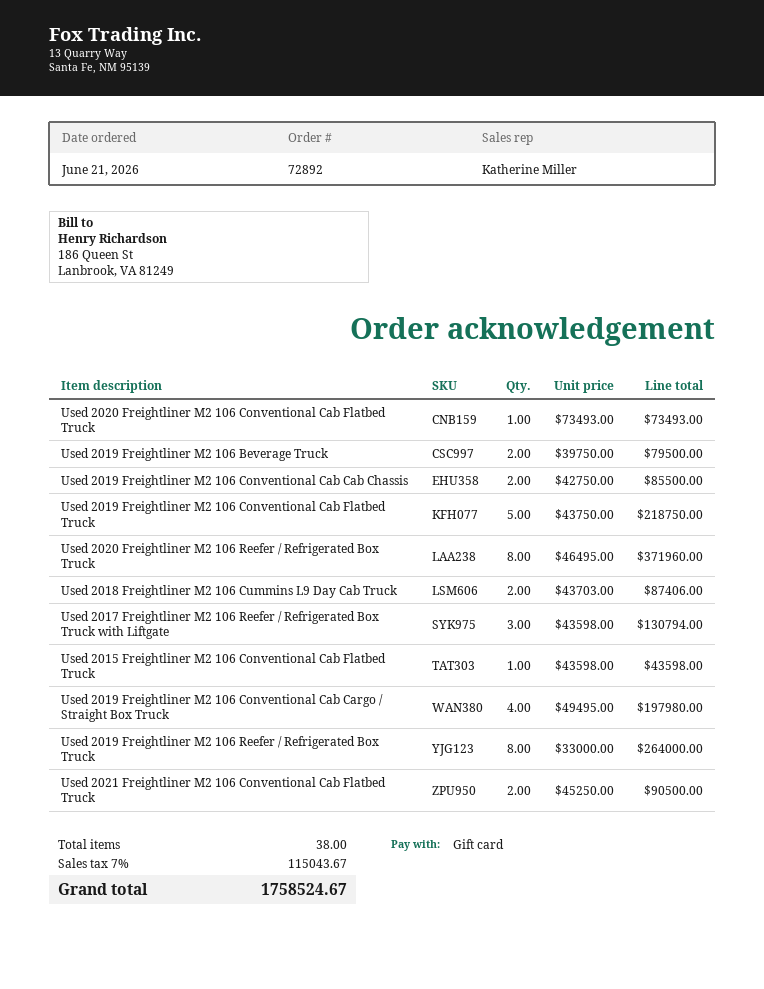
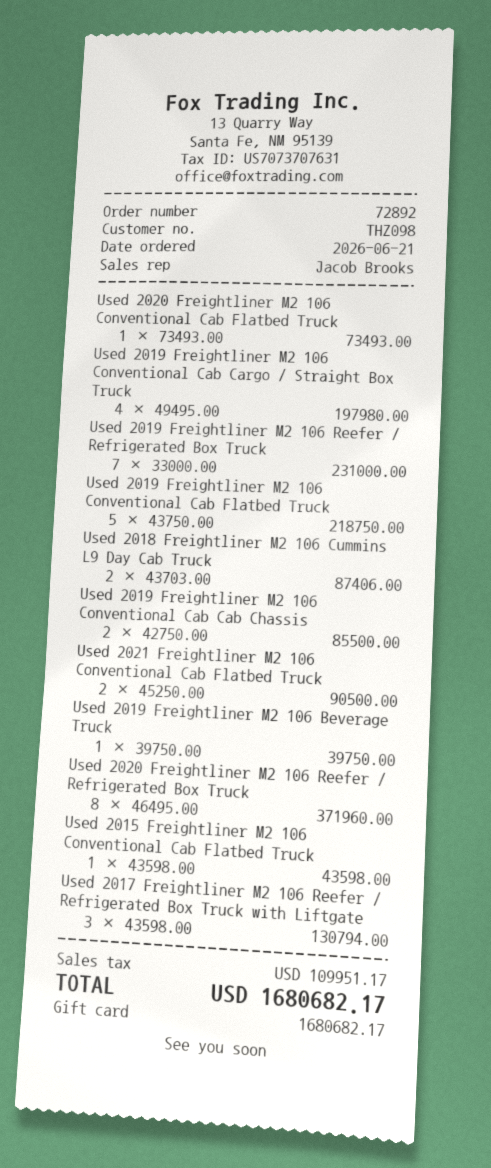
sales rep: Katherine Miller -> Jacob Brooks
Used 2019 Freightliner M2 106 Beverage Truck: 2 x 39750.00 = 79500.00 -> 1 x 39750.00 = 39750.00
Used 2019 Freightliner M2 106 Reefer / Refrigerated Box Truck: 8 x 33000.00 = 264000.00 -> 7 x 33000.00 = 231000.00
tax: 115043.67 -> 109951.17
total: 1758524.67 -> 1680682.17

